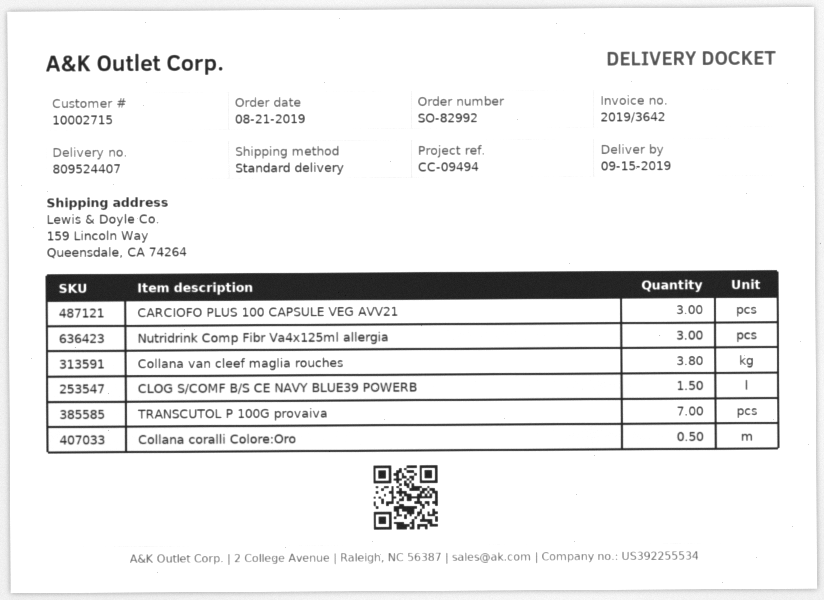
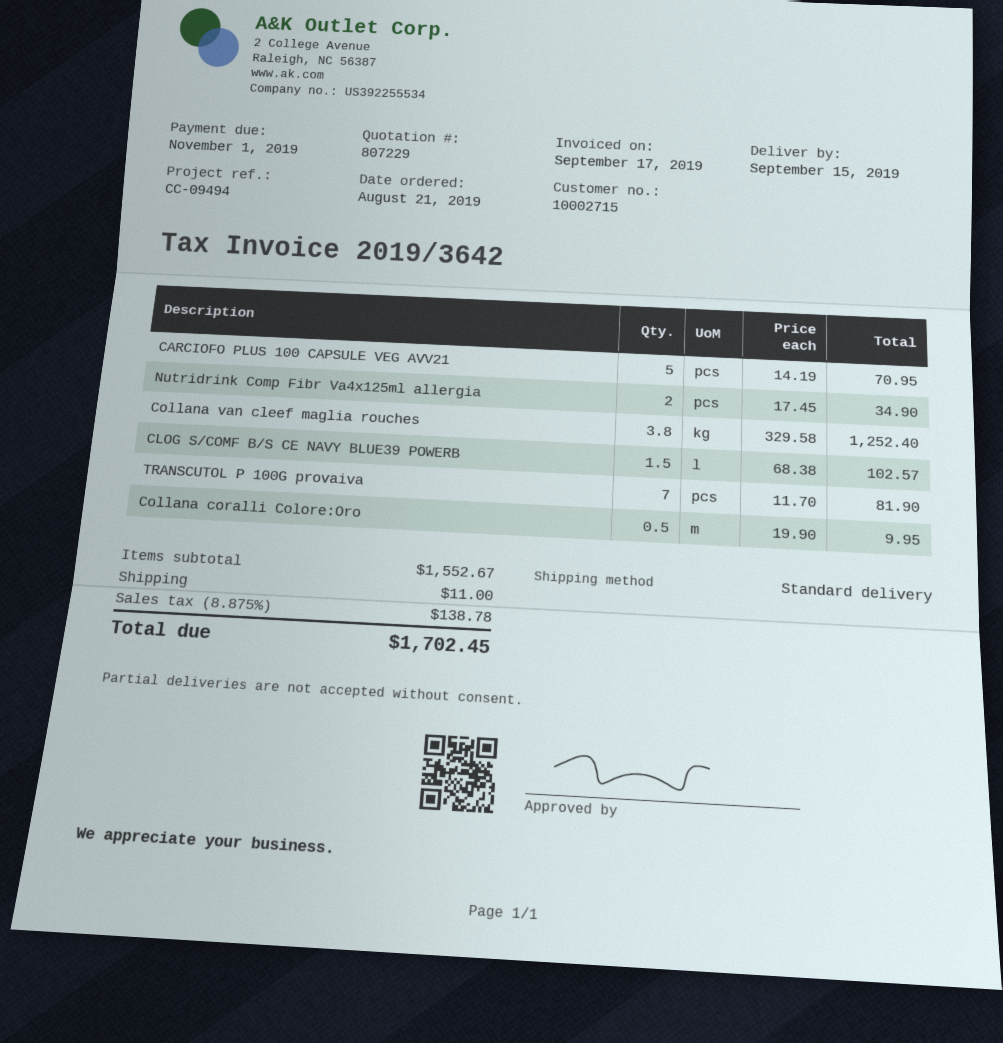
CARCIOFO PLUS 100 CAPSULE VEG AVV21: 3 -> 5
Nutridrink Comp Fibr Va4x125ml allergia: 3 -> 2

